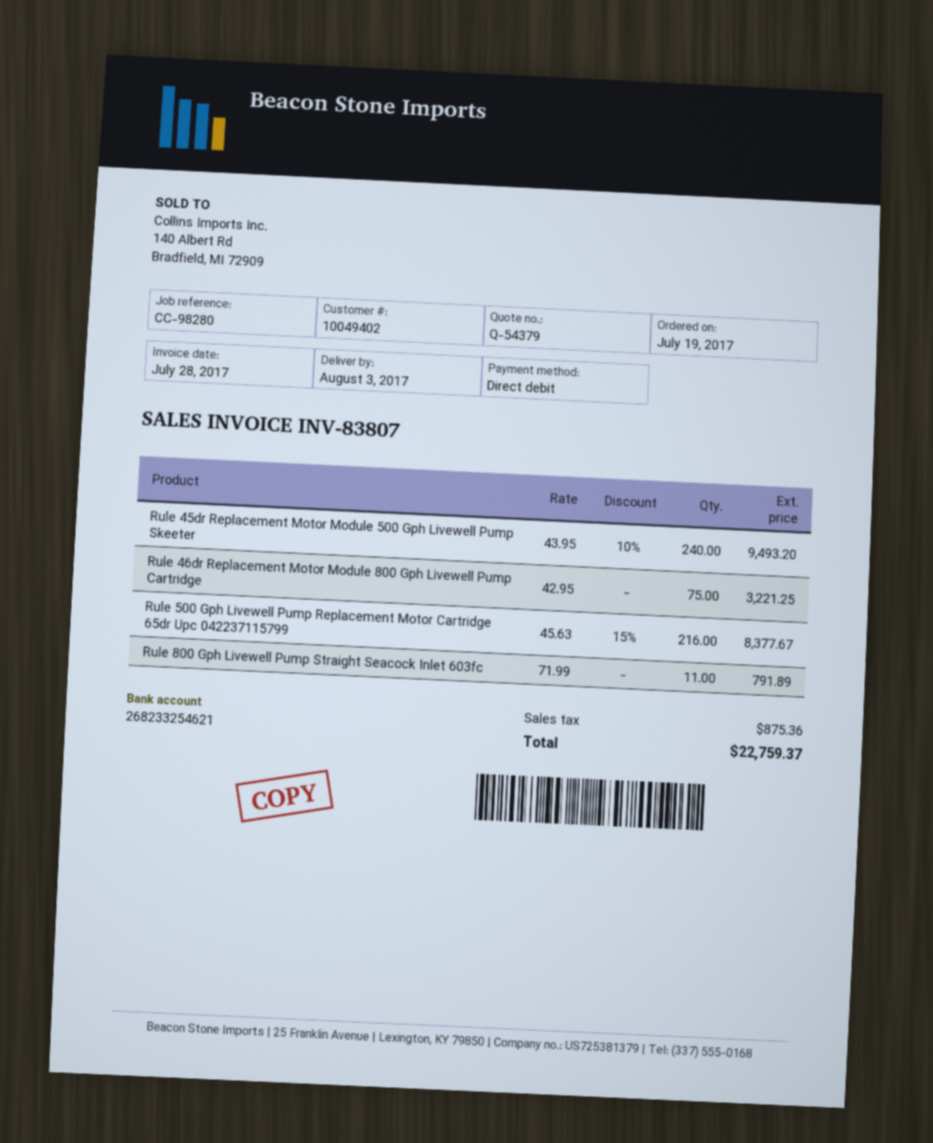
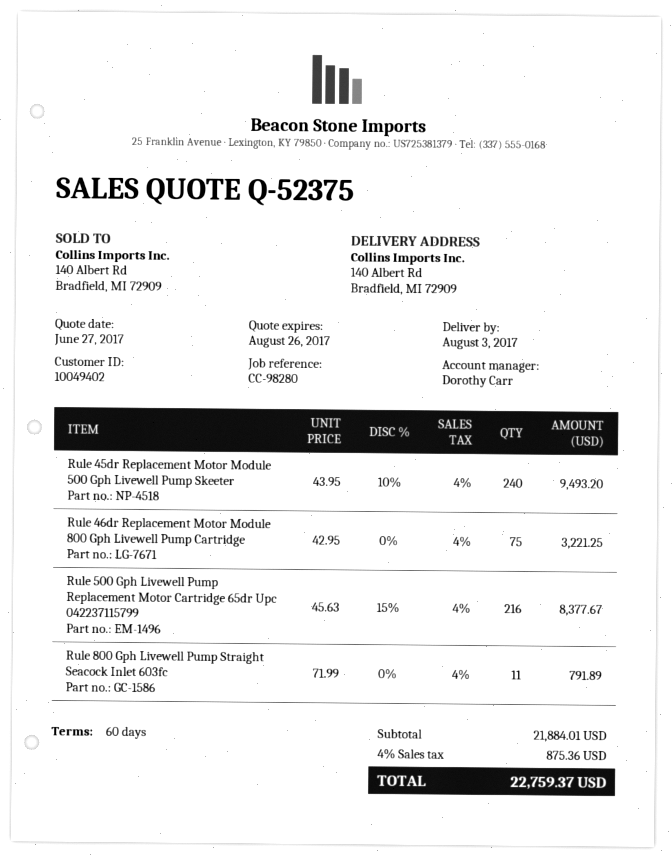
quote number: Q-54379 -> Q-52375

